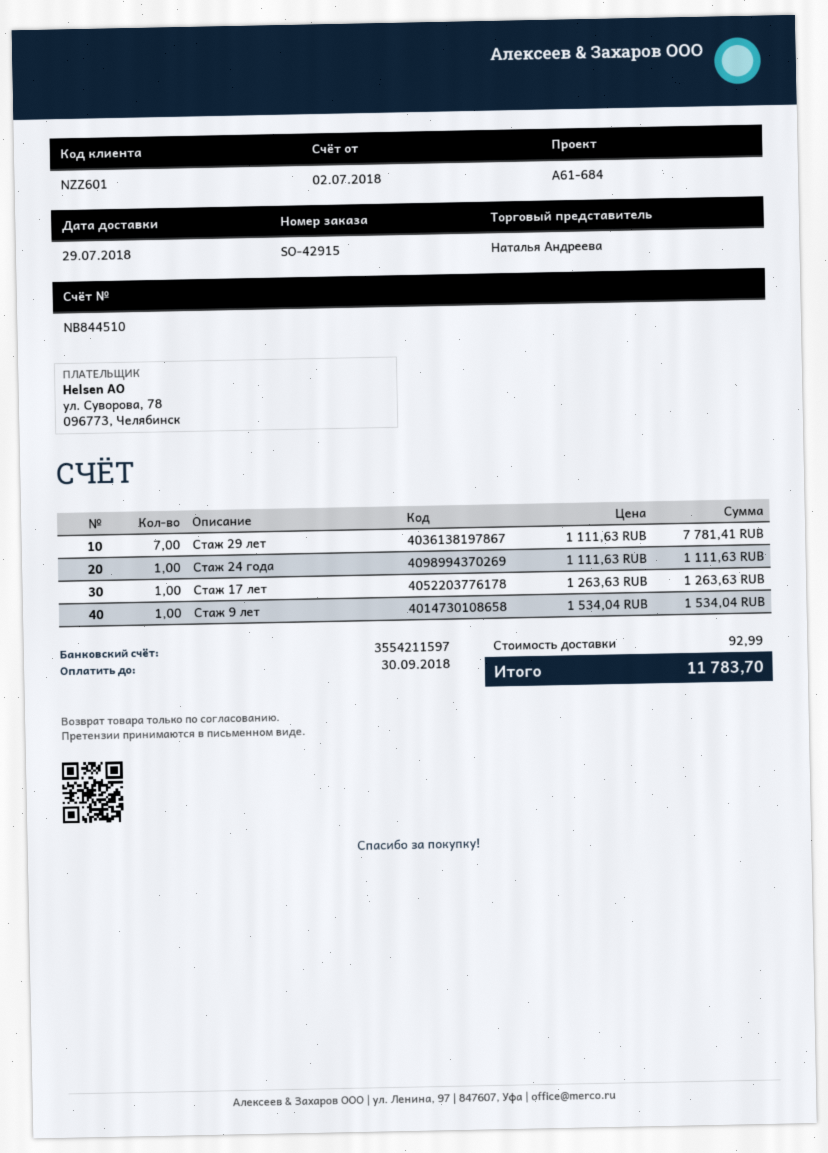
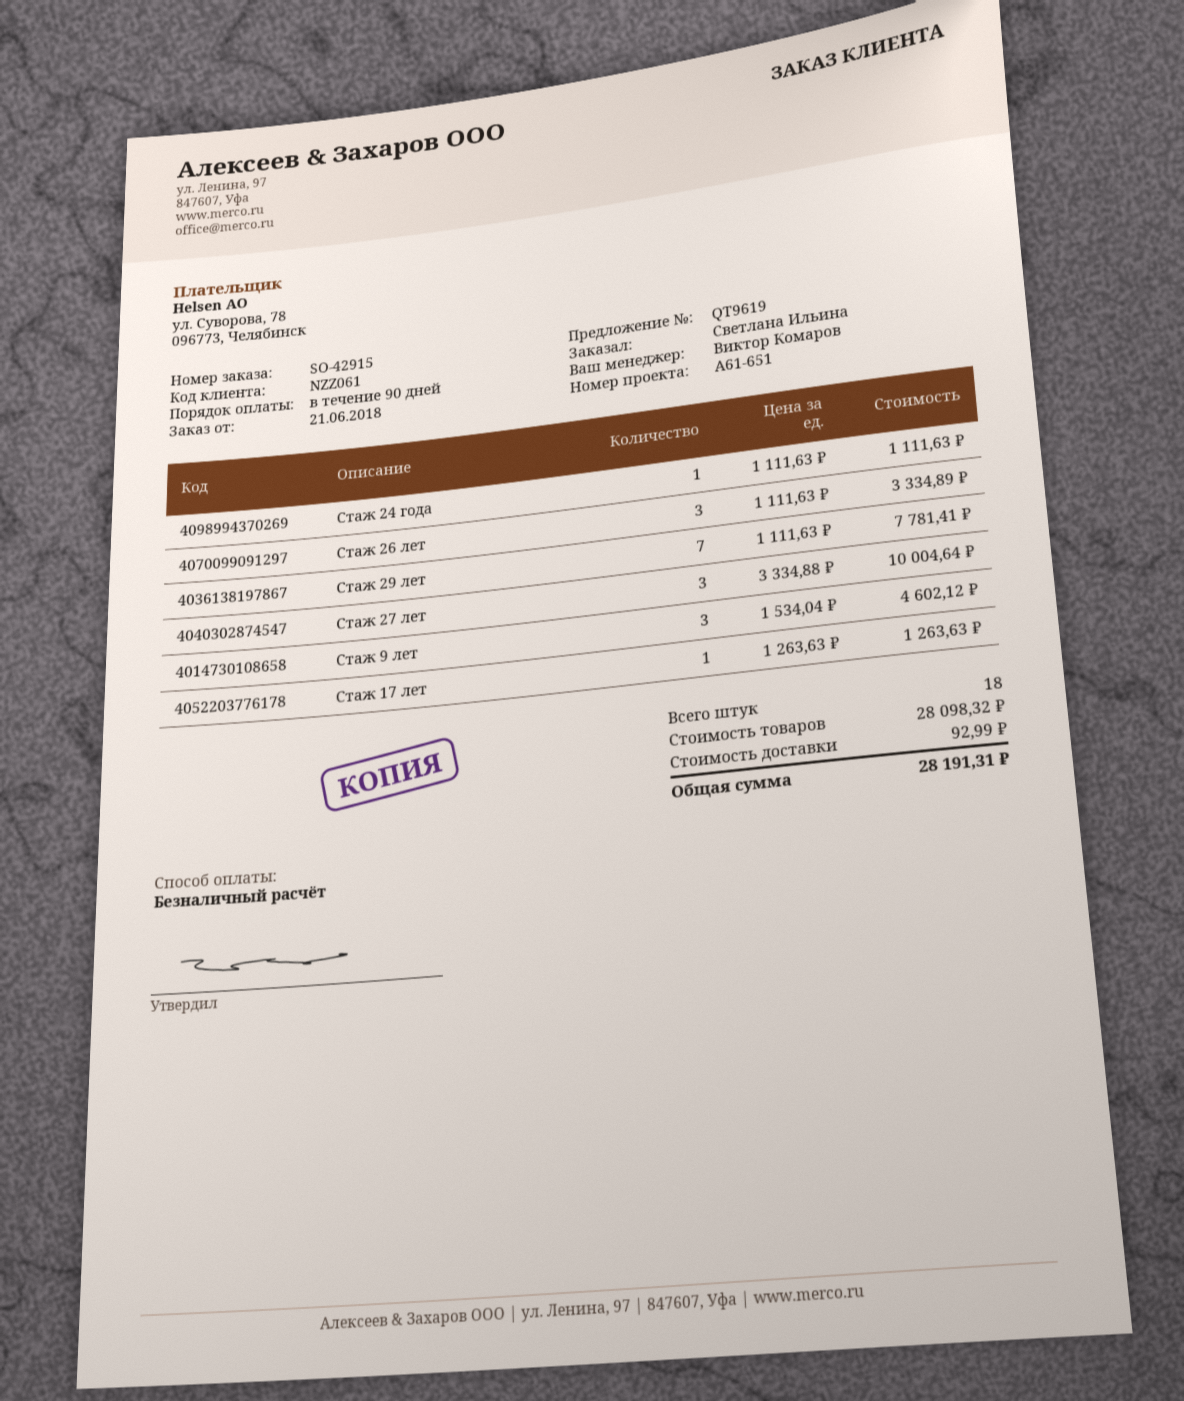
customer number: NZZ601 -> NZZ061
reference: A61-684 -> A61-651
sales rep: Наталья Андреева -> Виктор Комаров
Стаж 9 лет: 1 x 1534.04 = 1534.04 -> 3 x 1534.04 = 4602.12
Стаж 26 лет: none -> 3 x 1111.63 = 3334.89
Стаж 27 лет: none -> 3 x 3334.88 = 10004.64
total: 11783.70 -> 28191.31

